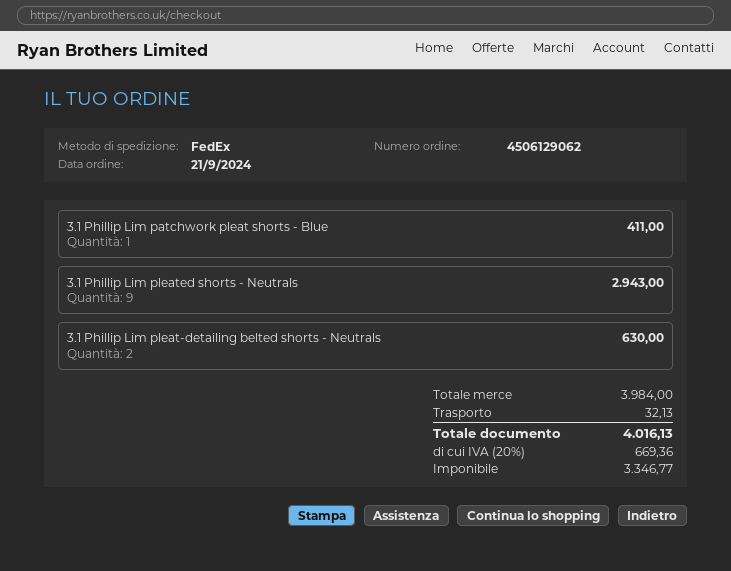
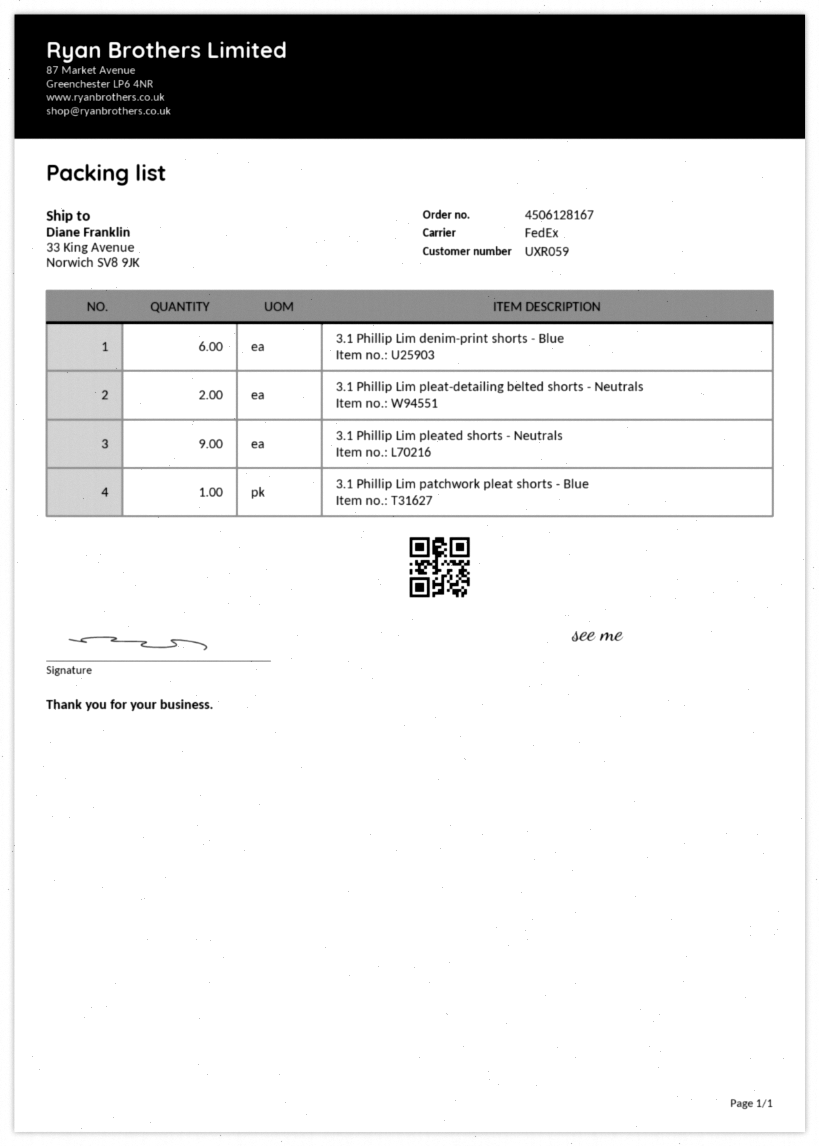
order number: 4506129062 -> 4506128167
3.1 Phillip Lim denim-print shorts - Blue: none -> 6

